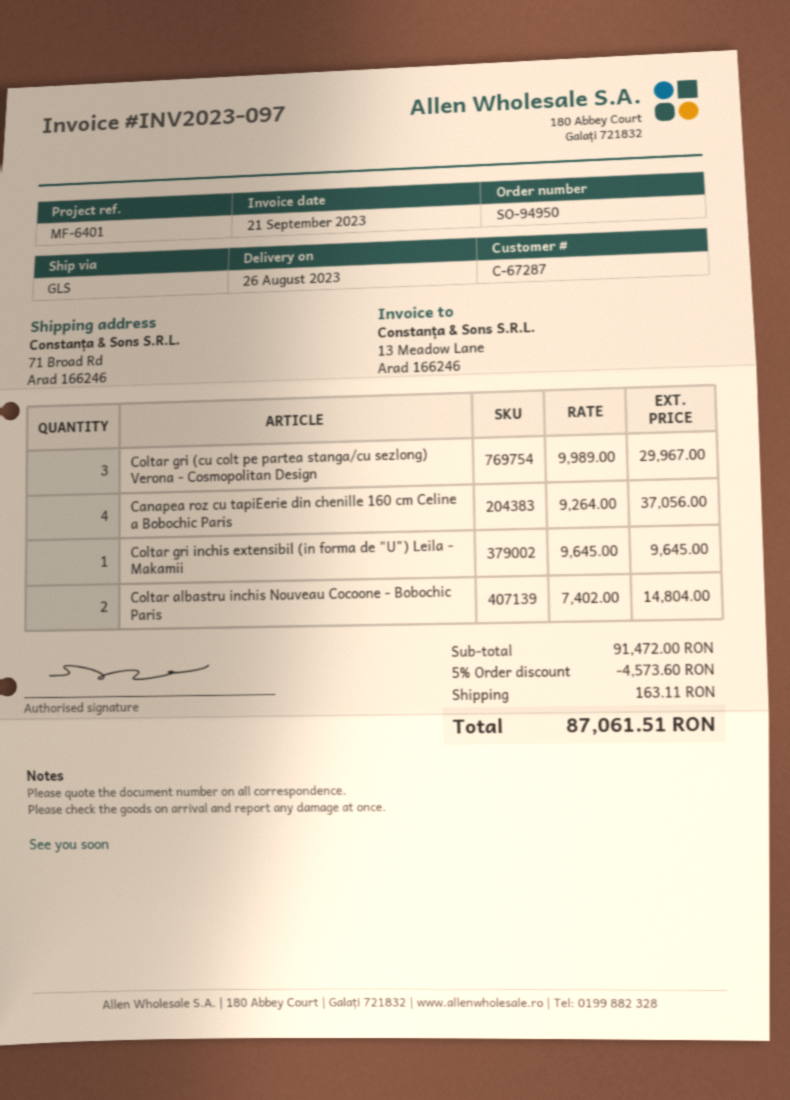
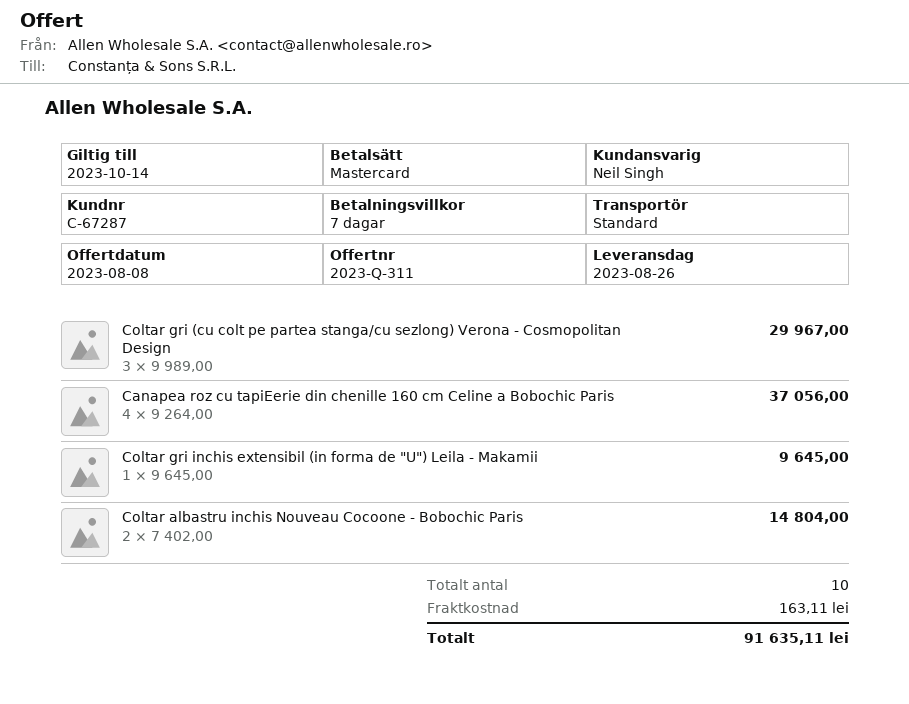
shipping method: GLS -> standard
discount: 5% = 4573.60 -> none
total: 87061.51 -> 91635.11

